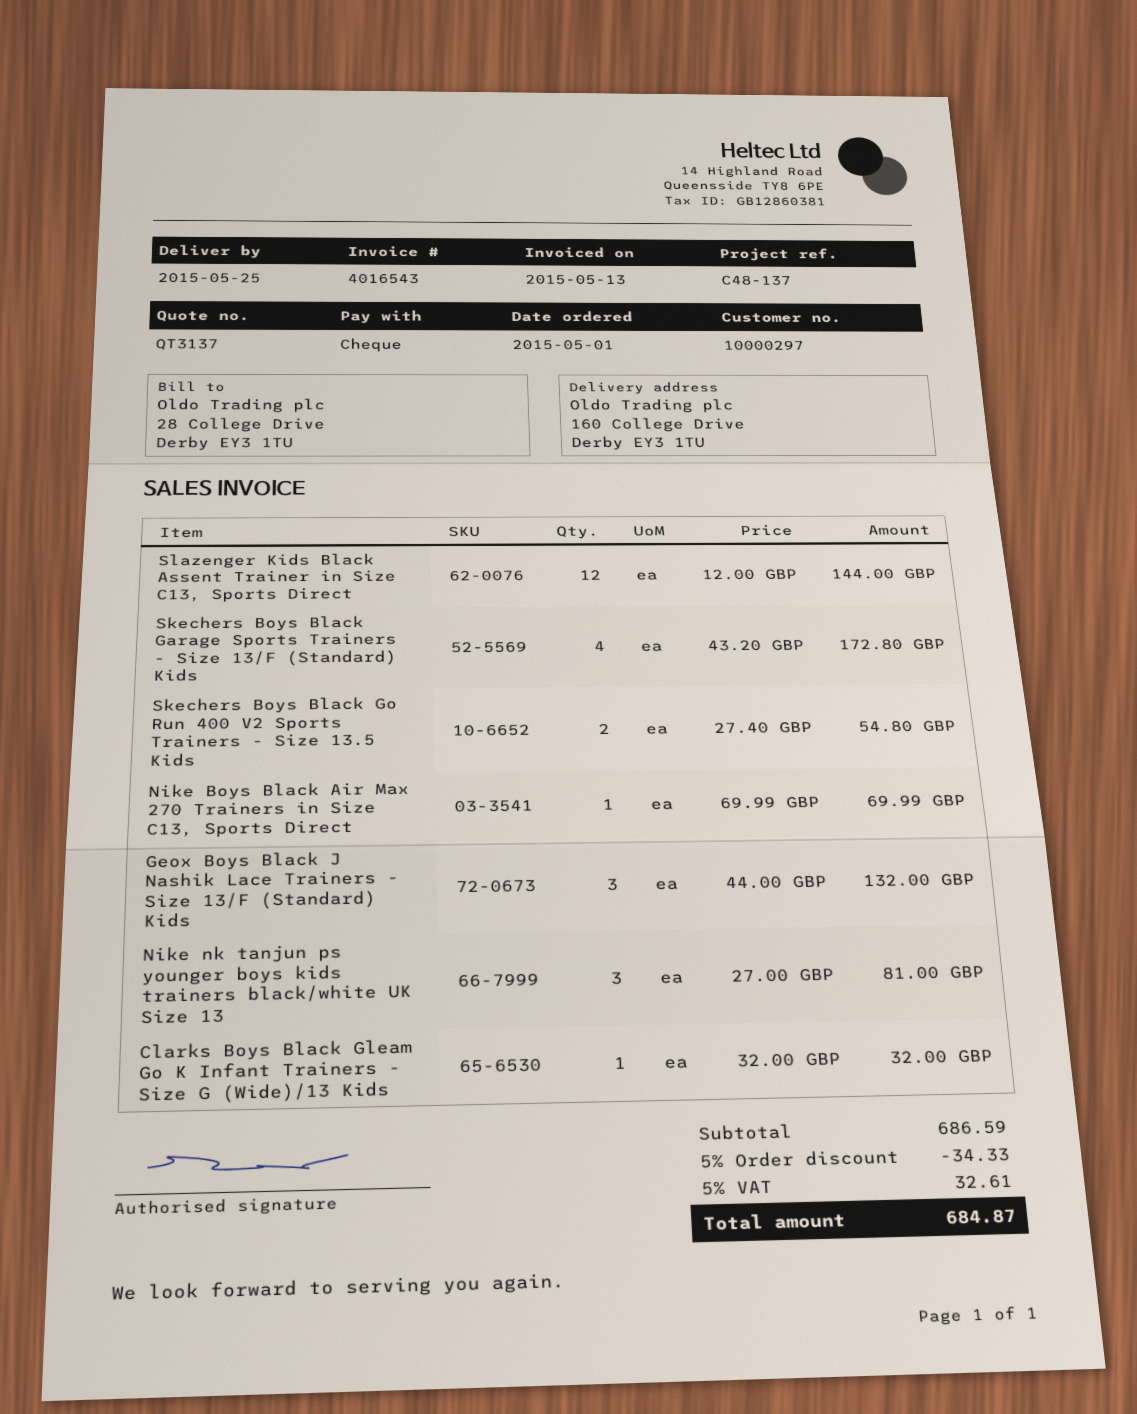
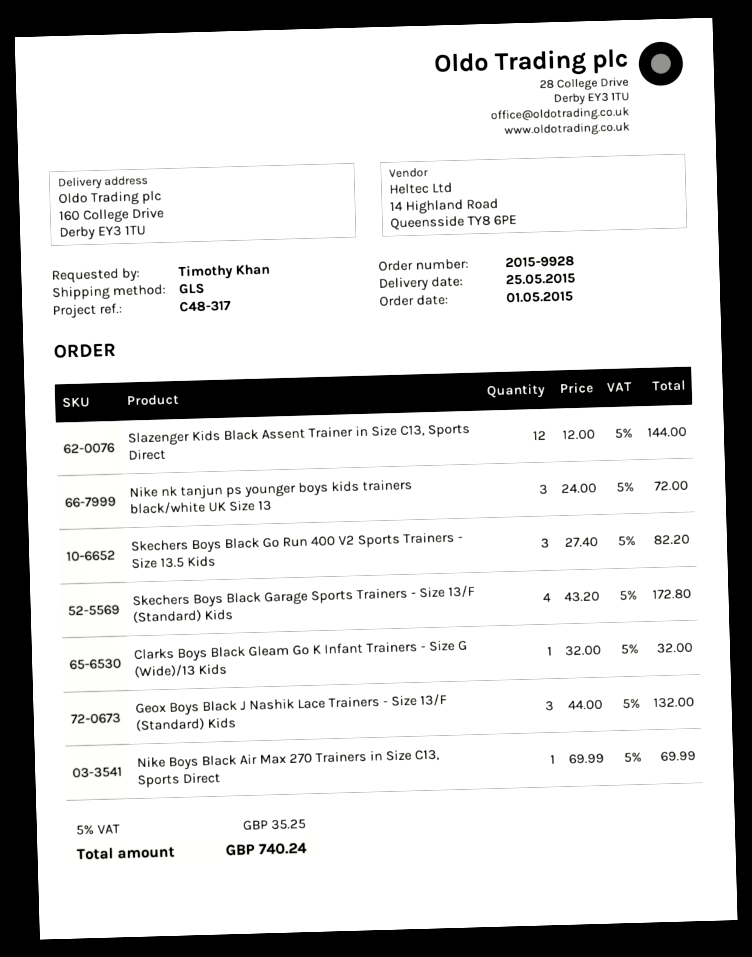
reference: C48-137 -> C48-317
Skechers Boys Black Go Run 400 V2 Sports Trainers - Size 13.5 Kids: 2 x 27.40 = 54.80 -> 3 x 27.40 = 82.20
Nike nk tanjun ps younger boys kids trainers black/white UK Size 13: 3 x 27.00 = 81.00 -> 3 x 24.00 = 72.00
discount: 5% = 34.33 -> none
tax: 5% = 32.61 -> 5% = 35.25
total: 684.87 -> 740.24

